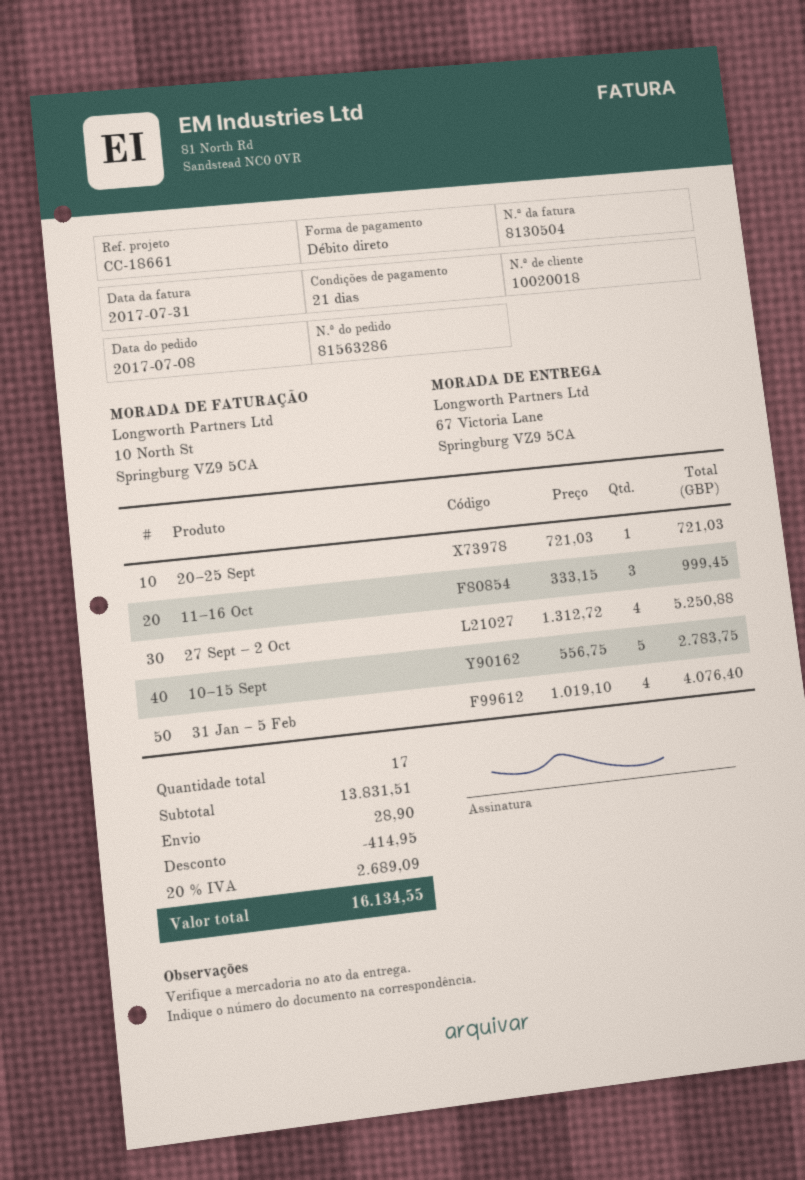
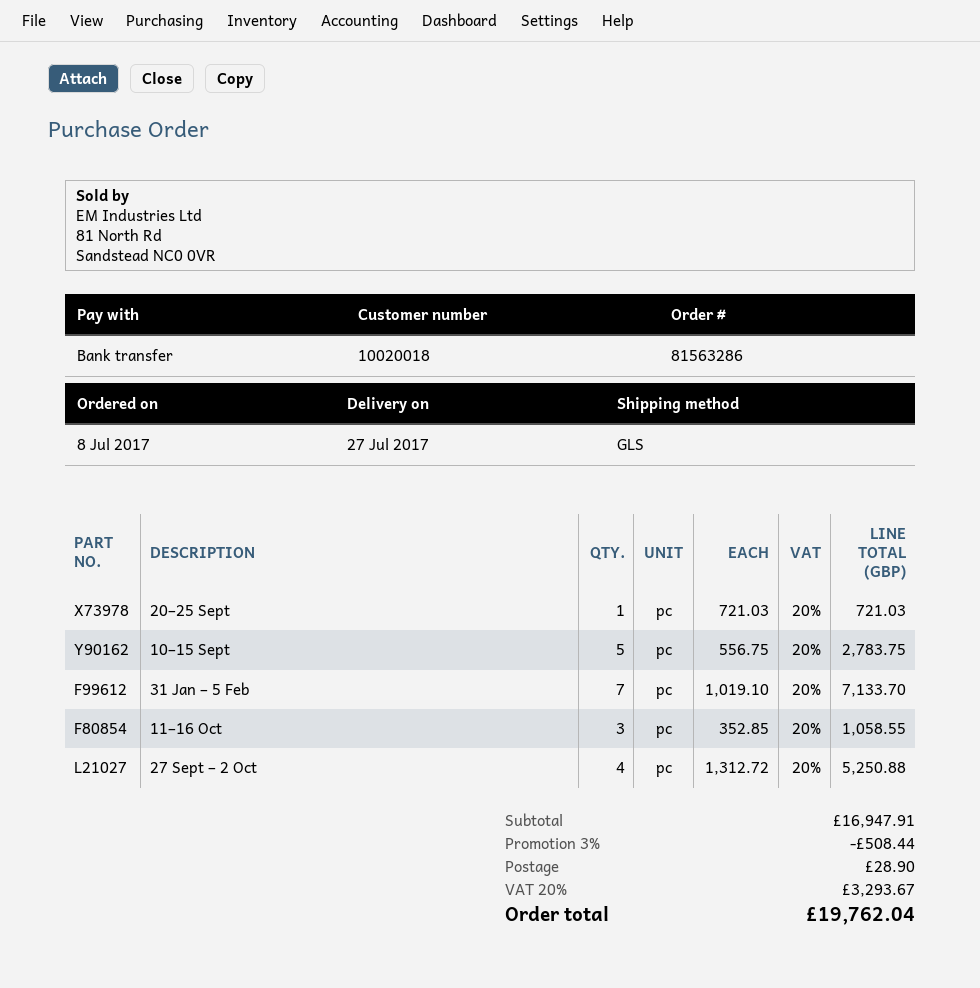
payment method: direct debit -> bank transfer
11–16 Oct: 3 x 333.15 = 999.45 -> 3 x 352.85 = 1058.55
31 Jan – 5 Feb: 4 x 1019.10 = 4076.40 -> 7 x 1019.10 = 7133.70
subtotal: 13831.51 -> 16947.91
discount: 414.95 -> 508.44
tax: 20% = 2689.09 -> 20% = 3293.67
total: 16134.55 -> 19762.04

